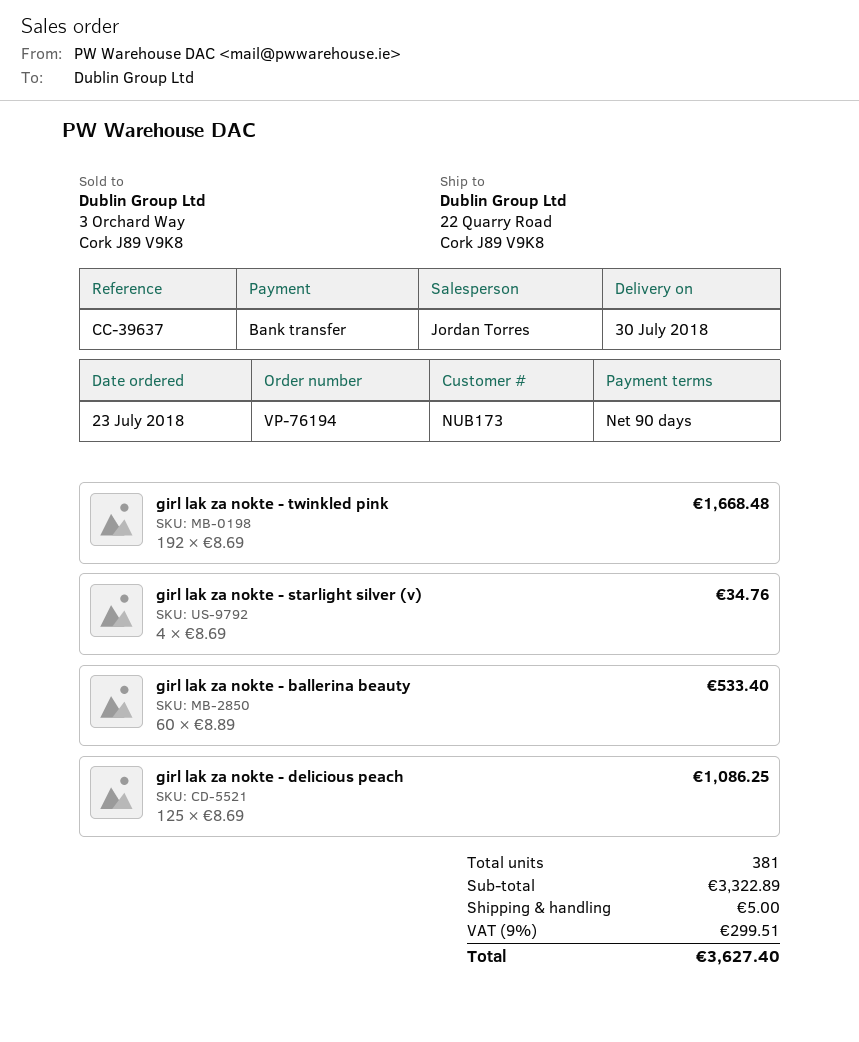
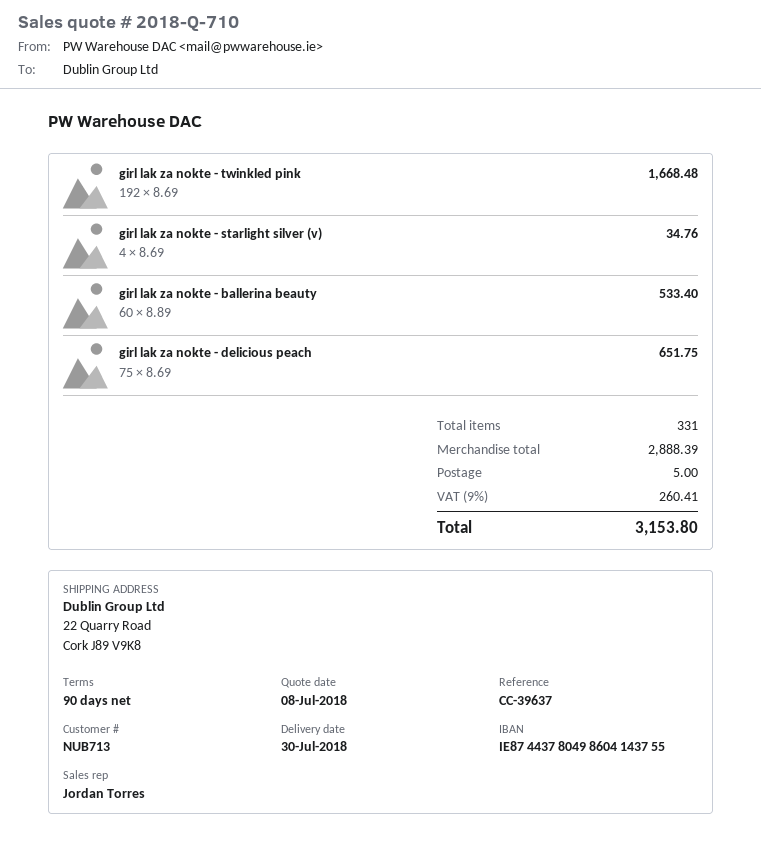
customer number: NUB173 -> NUB713
girl lak za nokte - delicious peach: 125 x 8.69 = 1086.25 -> 75 x 8.69 = 651.75
total quantity: 381 -> 331
subtotal: 3322.89 -> 2888.39
tax: 9% = 299.51 -> 9% = 260.41
total: 3627.40 -> 3153.80

